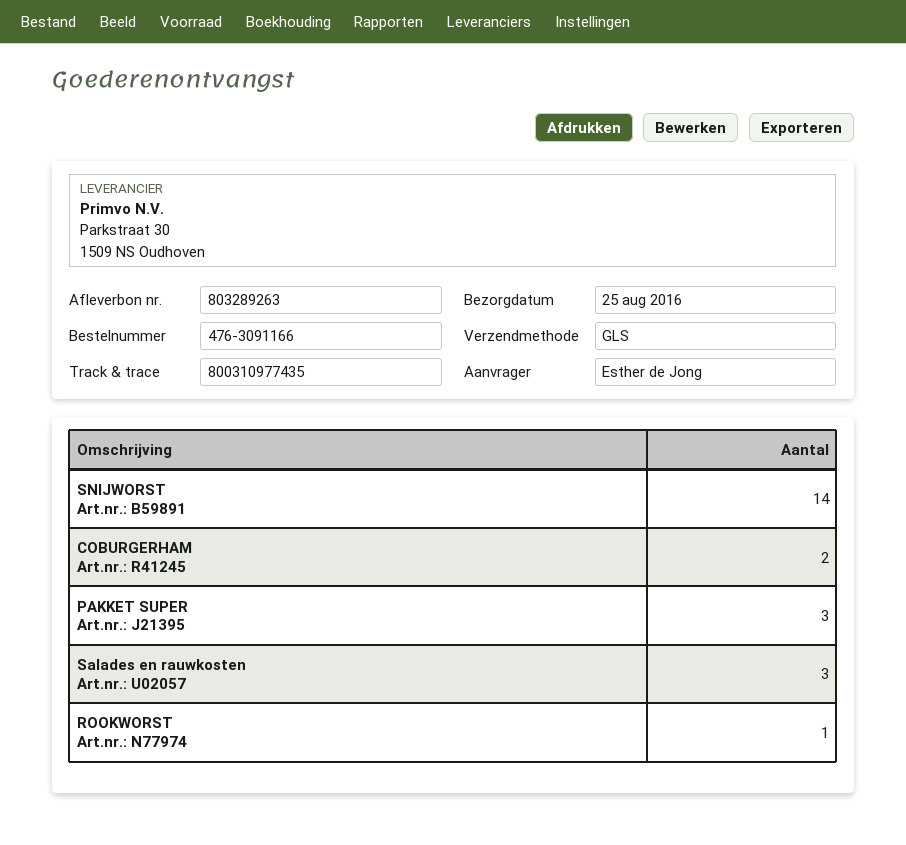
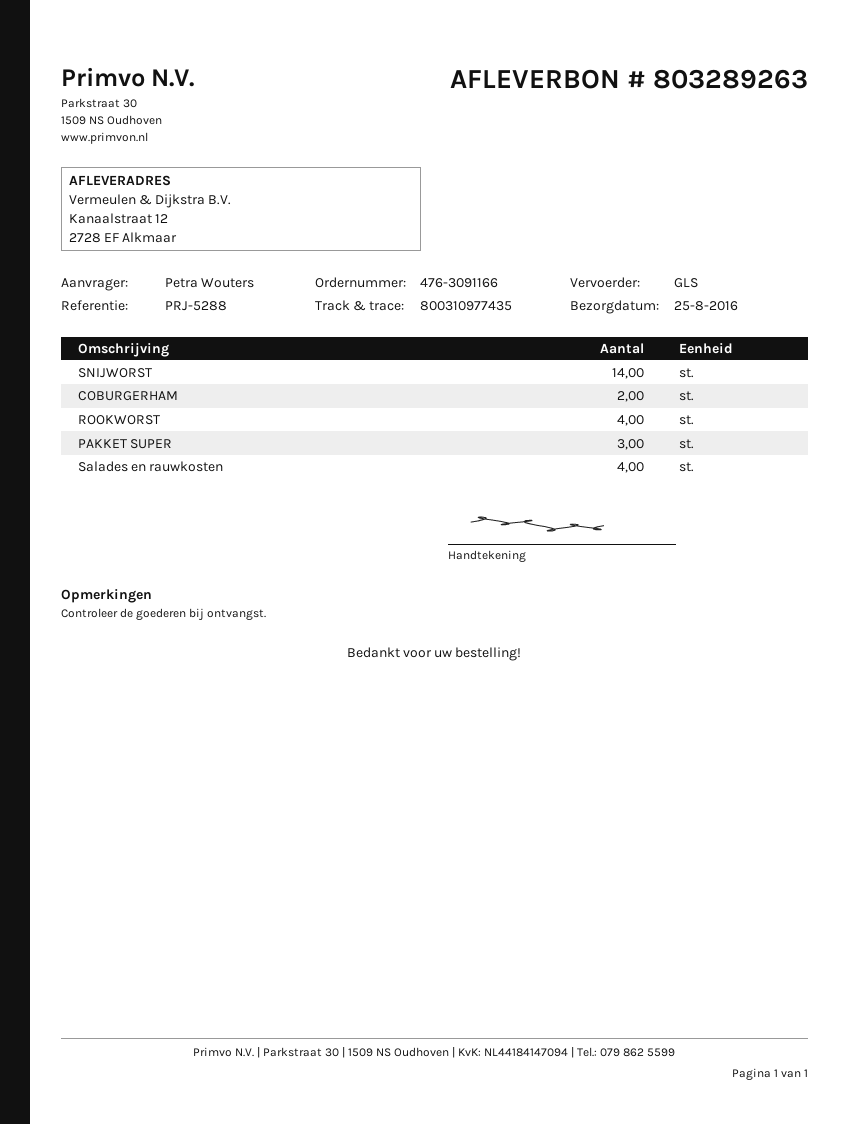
ordered by: Esther de Jong -> Petra Wouters
Salades en rauwkosten: 3 -> 4
ROOKWORST: 1 -> 4

